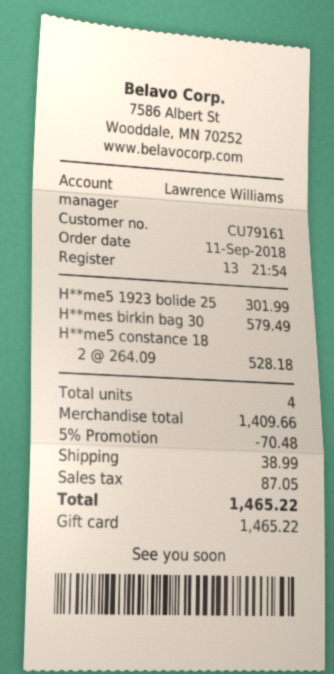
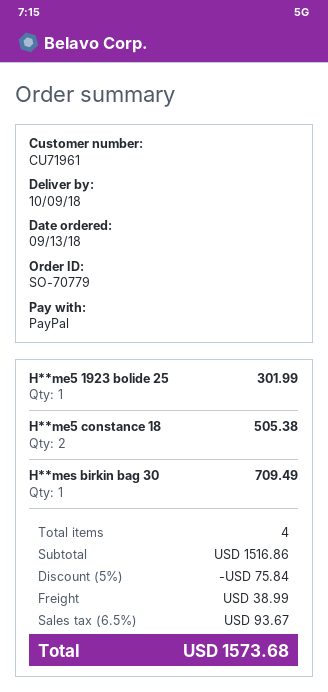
order date: 2018-09-11 -> 2018-09-13
customer number: CU79161 -> CU71961
payment method: gift card -> PayPal
H**mes birkin bag 30: 1 for 579.49 -> 1 for 709.49
H**me5 constance 18: 2 for 528.18 -> 2 for 505.38
subtotal: 1409.66 -> 1516.86
discount: 5% = 70.48 -> 5% = 75.84
tax: 87.05 -> 93.67
total: 1465.22 -> 1573.68

